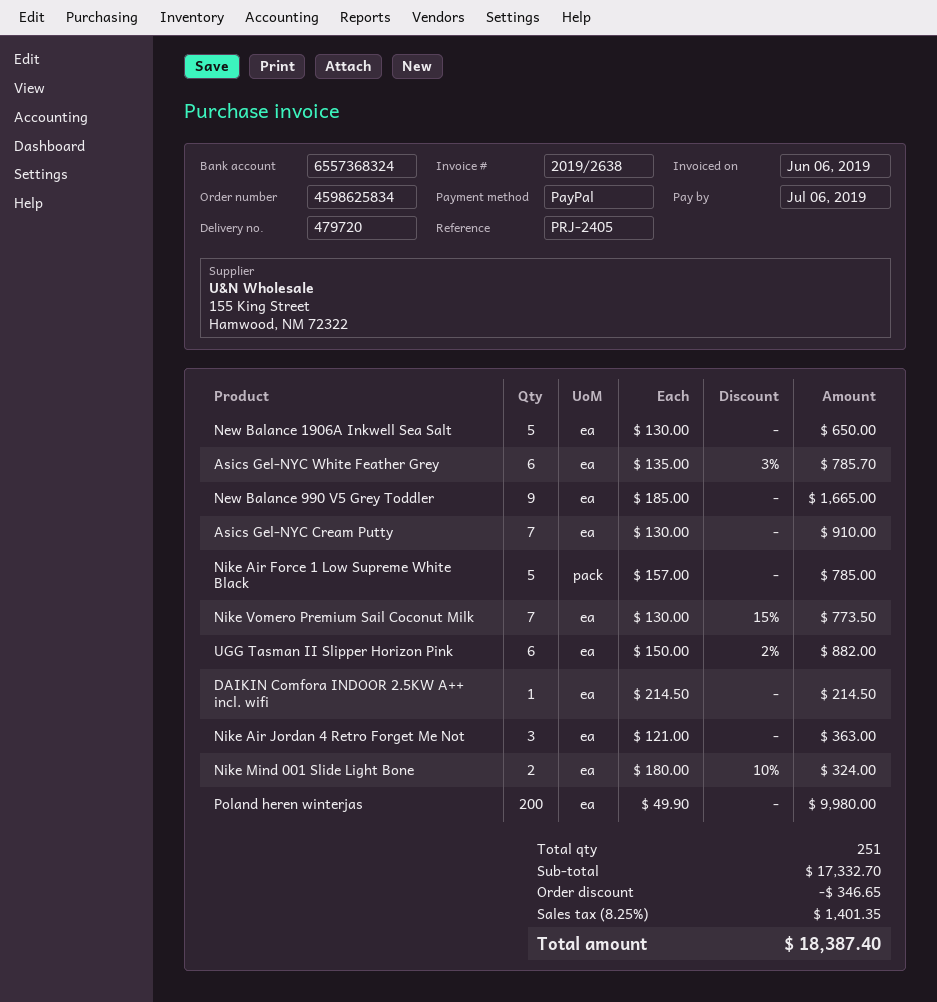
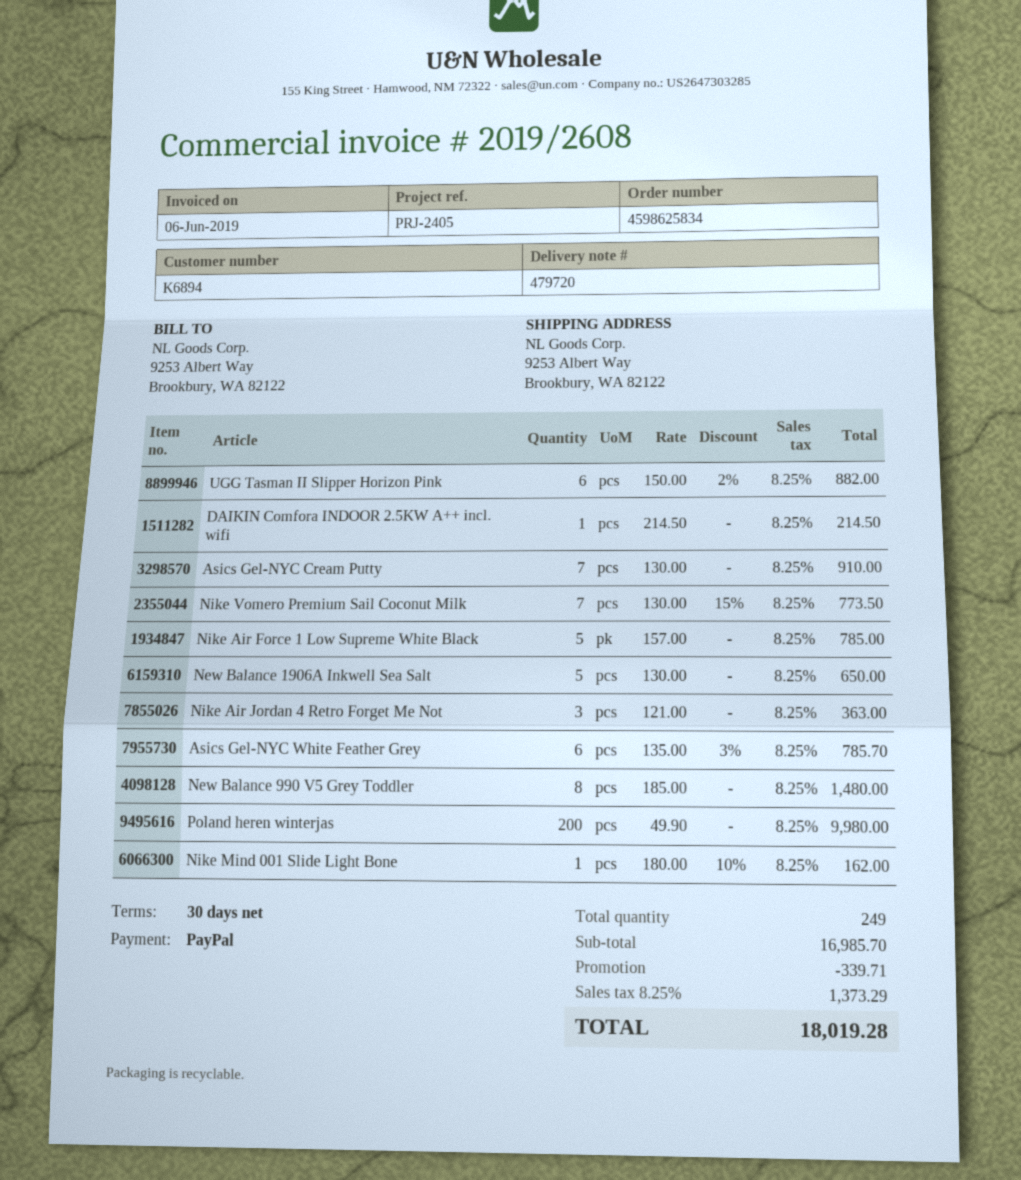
invoice number: 2019/2638 -> 2019/2608
New Balance 990 V5 Grey Toddler: 9 x 185.00 = 1665.00 -> 8 x 185.00 = 1480.00
Nike Mind 001 Slide Light Bone: 2 x 180.00 - 10% = 324.00 -> 1 x 180.00 - 10% = 162.00
total quantity: 251 -> 249
subtotal: 17332.70 -> 16985.70
discount: 346.65 -> 339.71
tax: 8.25% = 1401.35 -> 8.25% = 1373.29
total: 18387.40 -> 18019.28

